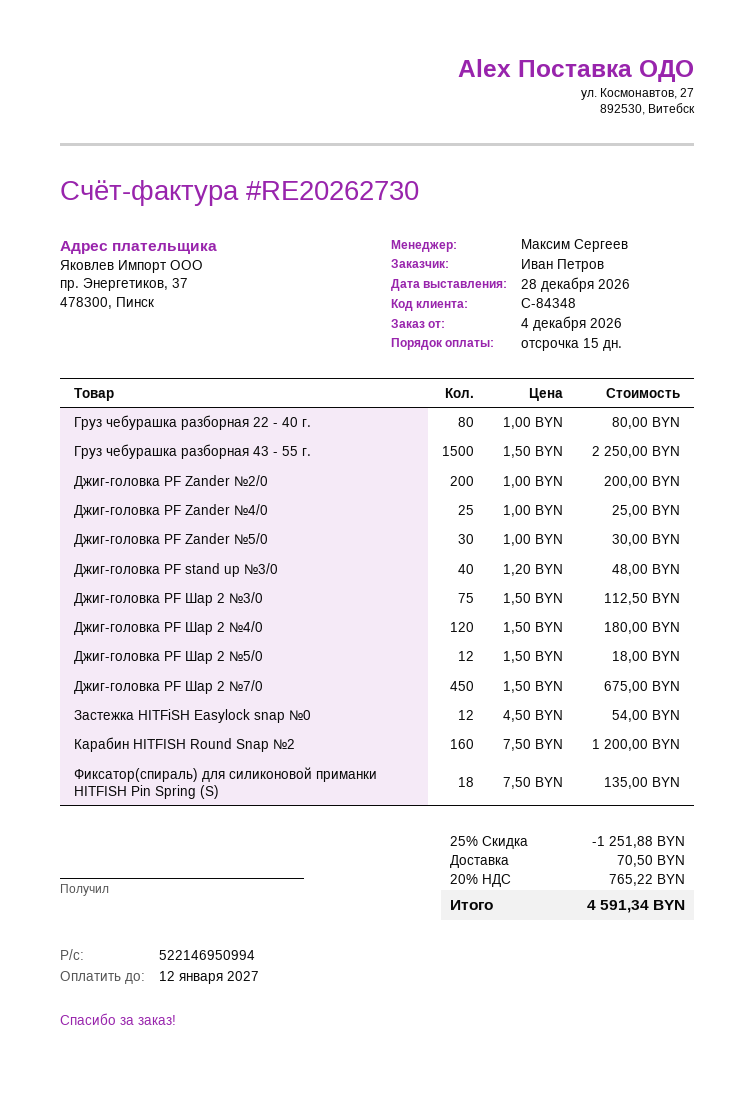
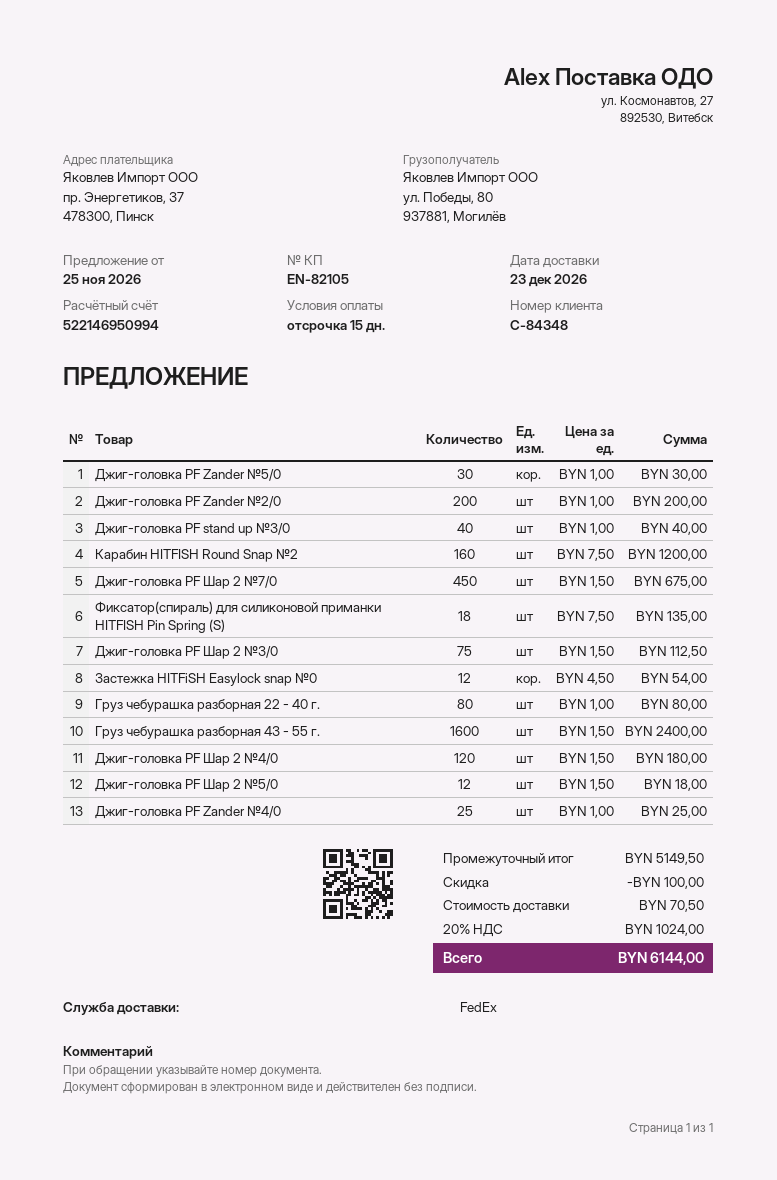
Груз чебурашка разборная 43 - 55 г.: 1500 x 1.50 = 2250.00 -> 1600 x 1.50 = 2400.00
Джиг-головка PF stand up №3/0: 40 x 1.20 = 48.00 -> 40 x 1.00 = 40.00
discount: 1251.88 -> 100.00
tax: 20% = 765.22 -> 20% = 1024.00
total: 4591.34 -> 6144.00

